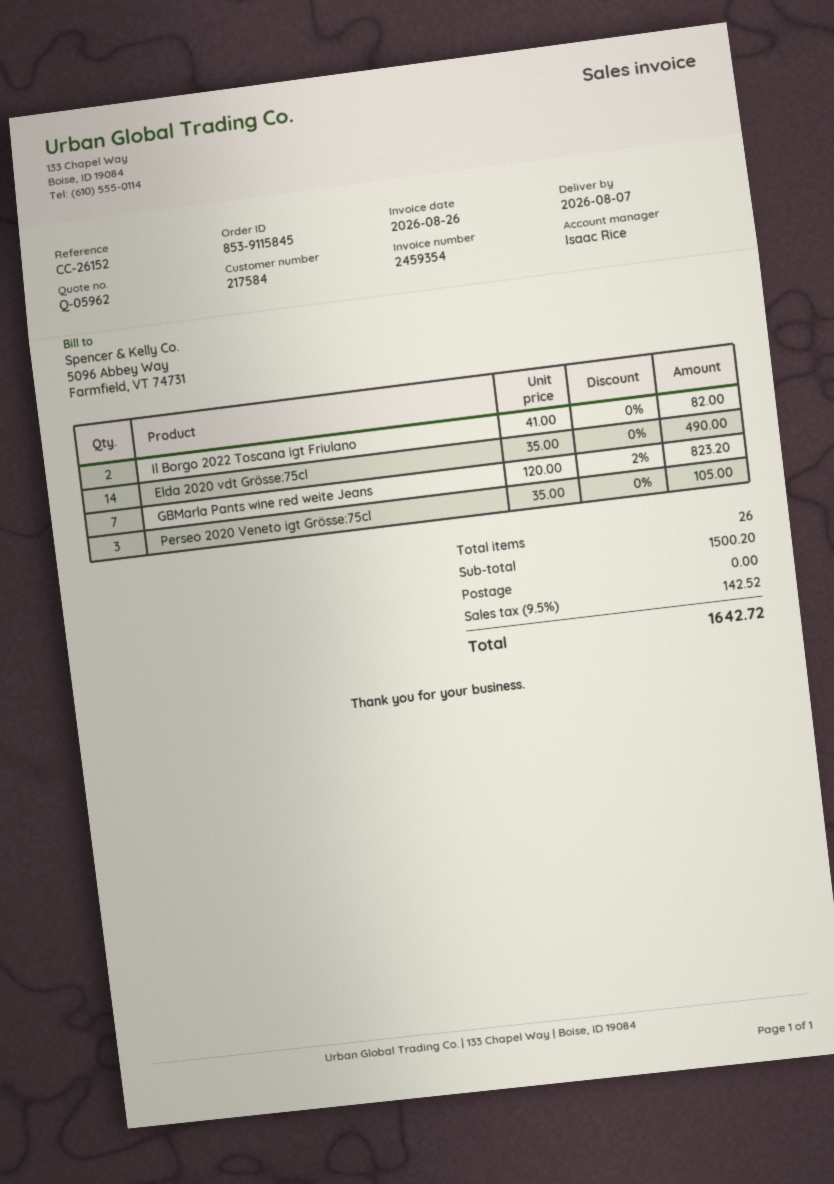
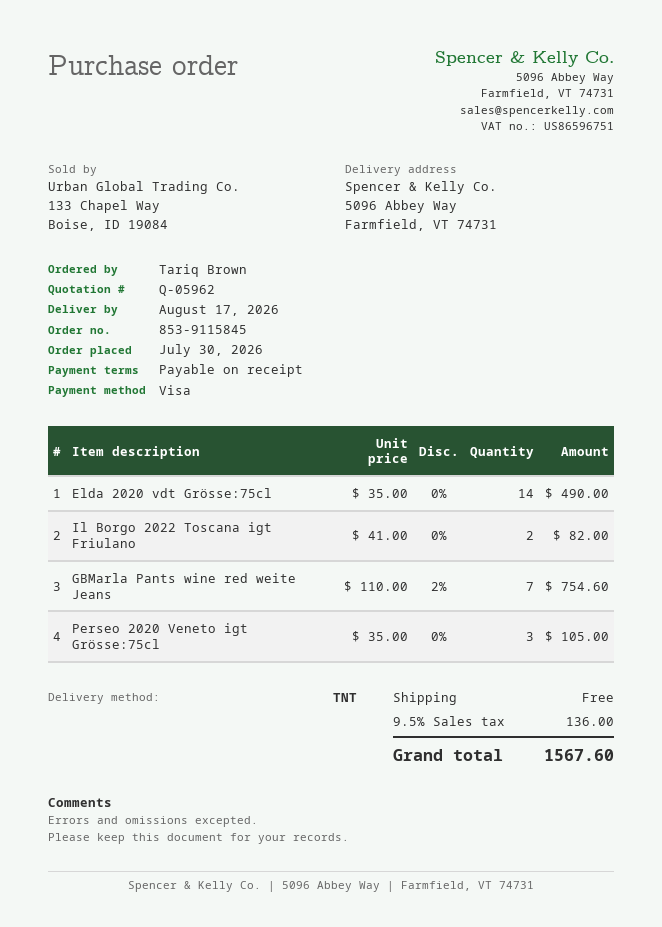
delivery date: 2026-08-07 -> 2026-08-17
GBMarla Pants wine red weite Jeans: 7 x 120.00 - 2% = 823.20 -> 7 x 110.00 - 2% = 754.60
tax: 9.5% = 142.52 -> 9.5% = 136.00
total: 1642.72 -> 1567.60

